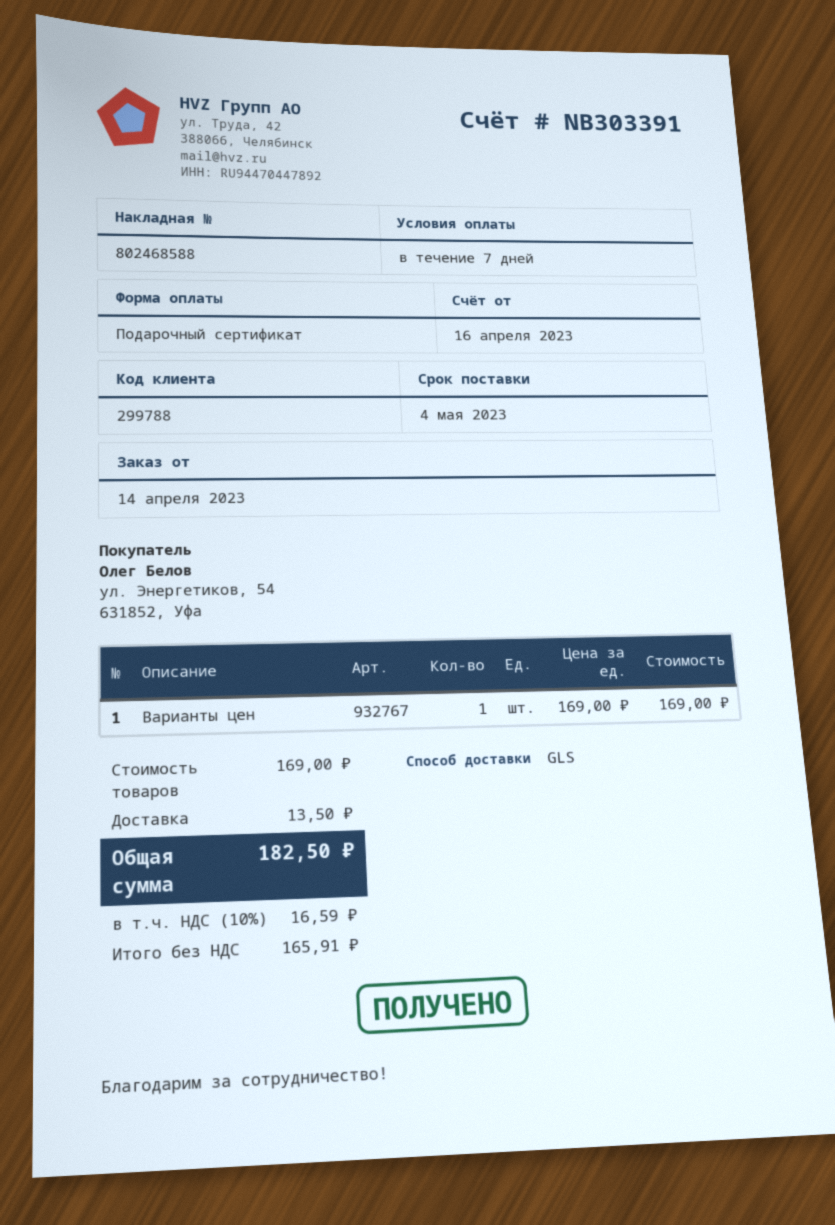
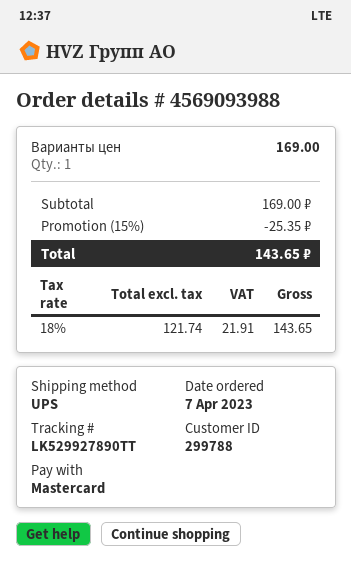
order date: 2023-04-14 -> 2023-04-07
payment method: gift card -> Mastercard
shipping method: GLS -> UPS
discount: none -> 15% = 25.35
shipping: 13.50 -> none
net: 165.91 -> 121.74
tax: 10% = 16.59 -> 18% = 21.91
total: 182.50 -> 143.65

